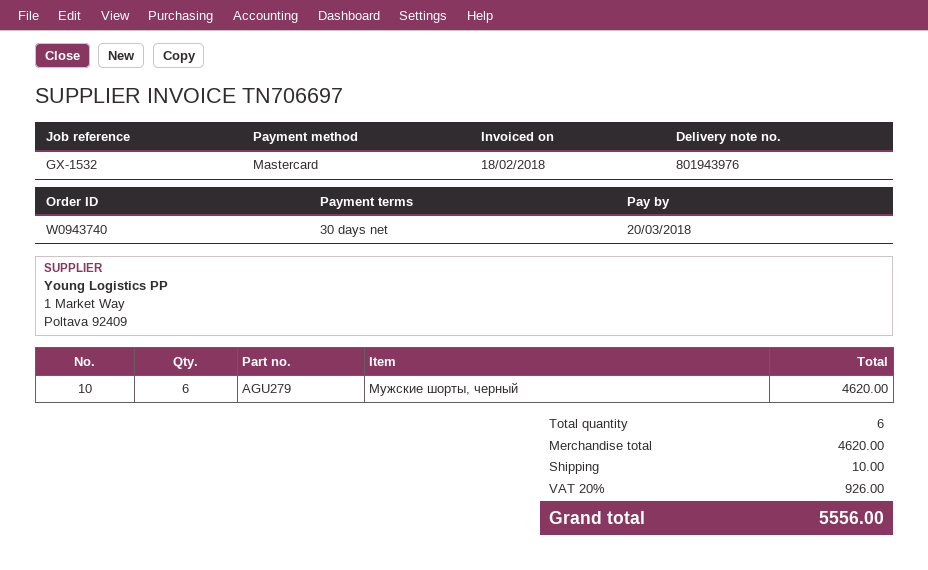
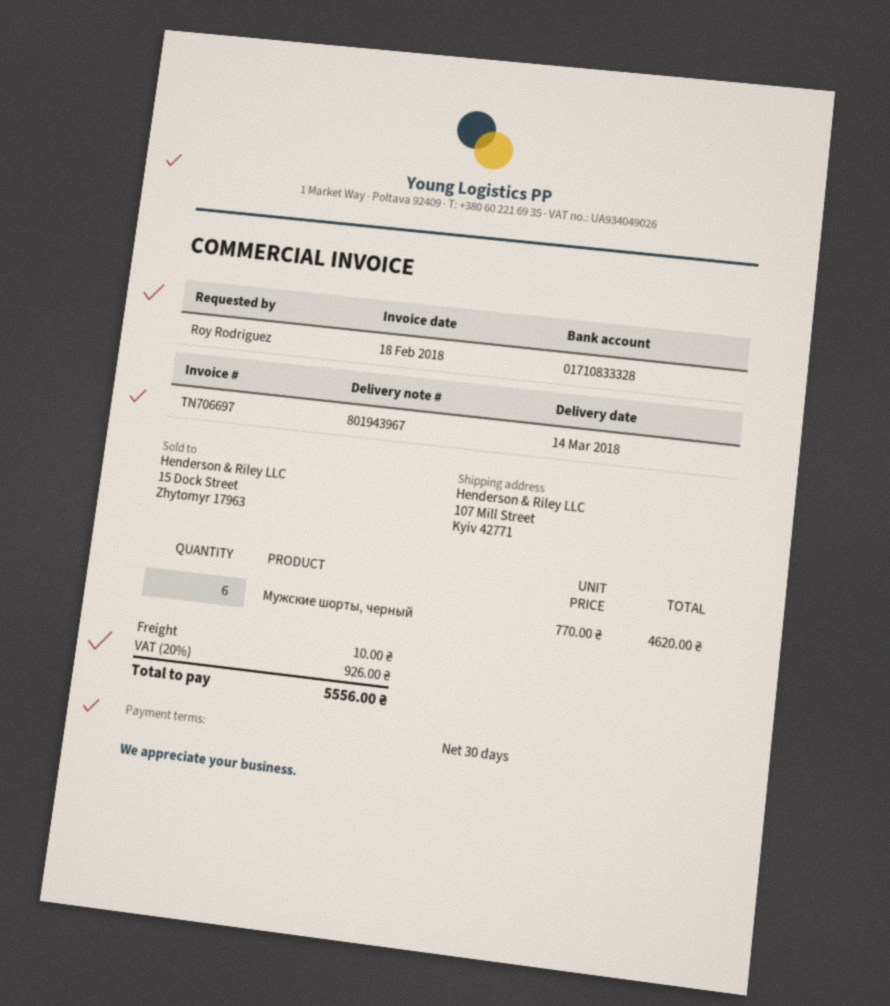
delivery note number: 801943976 -> 801943967

